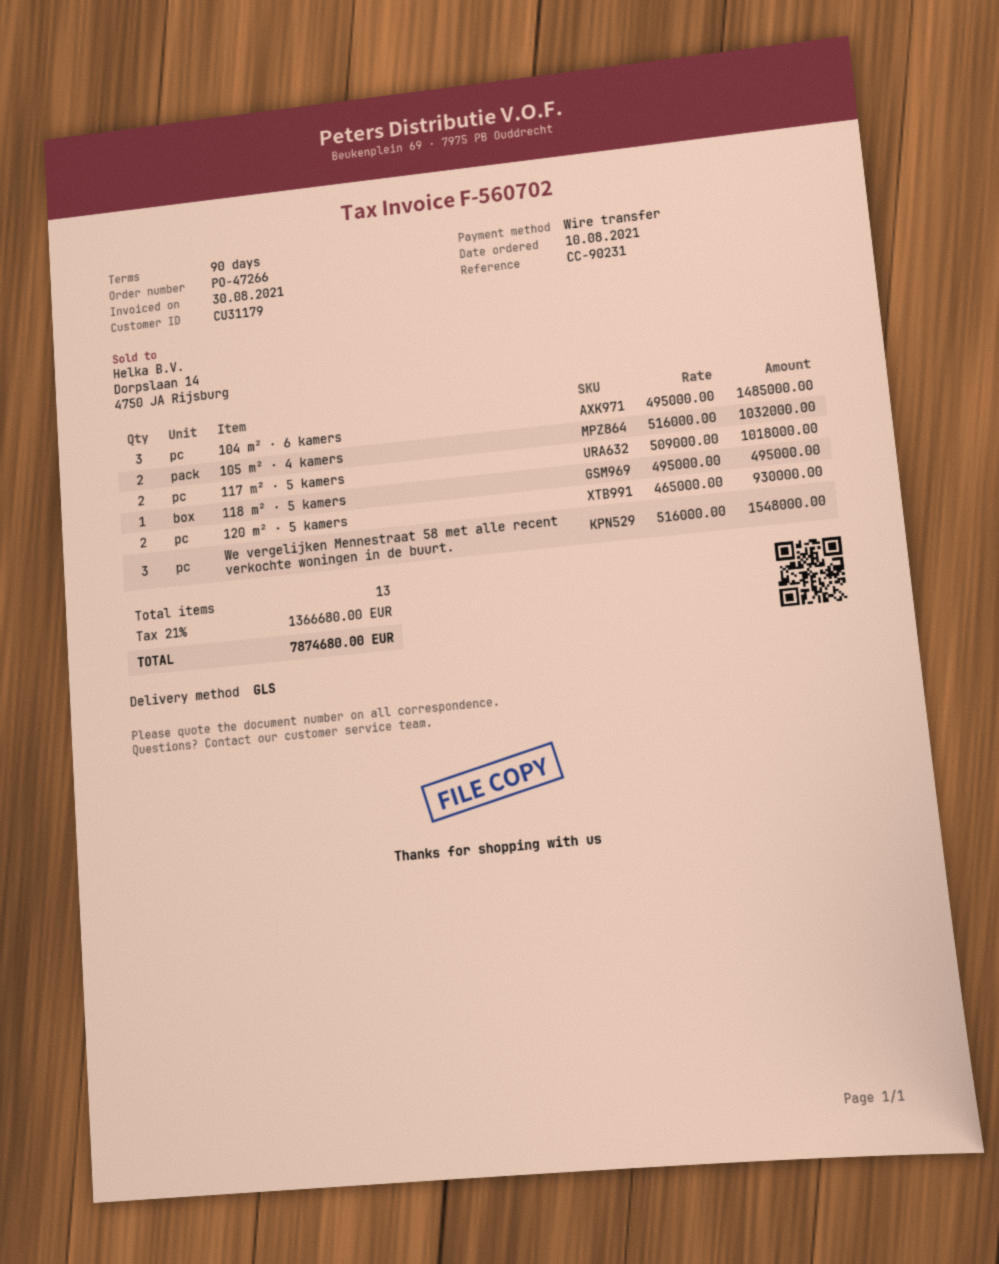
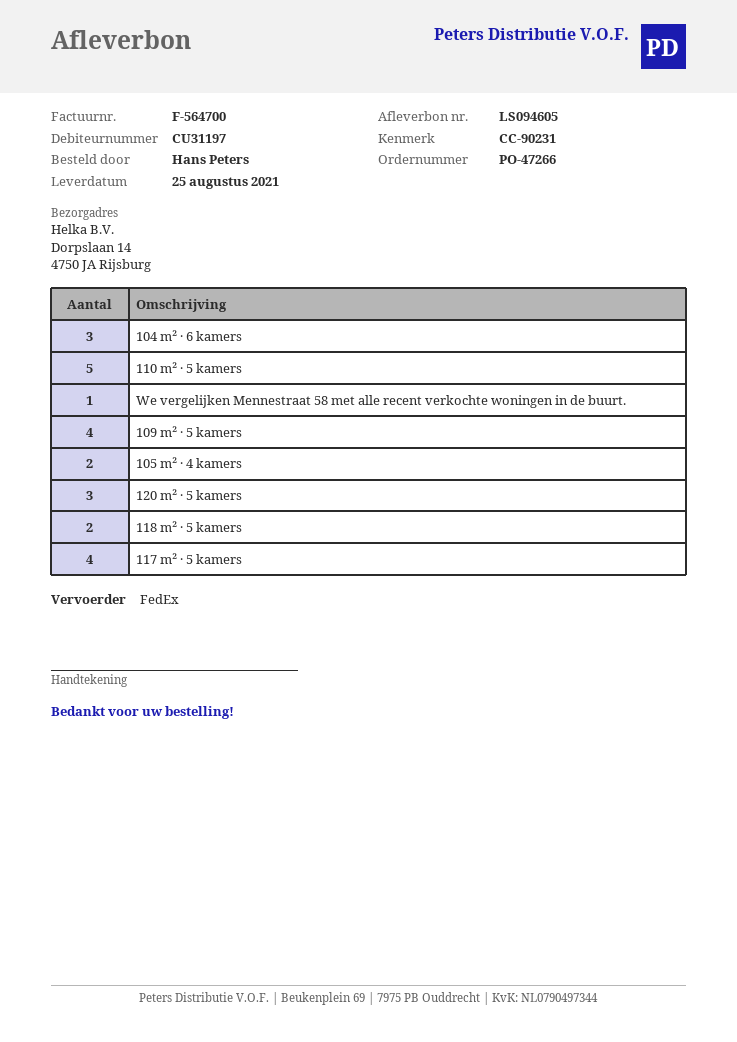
invoice number: F-560702 -> F-564700
customer number: CU31179 -> CU31197
shipping method: GLS -> FedEx
117 m² · 5 kamers: 2 -> 4
118 m² · 5 kamers: 1 -> 2
120 m² · 5 kamers: 2 -> 3
We vergelijken Mennestraat 58 met alle recent verkochte woningen in de buurt.: 3 -> 1
110 m² · 5 kamers: none -> 5
109 m² · 5 kamers: none -> 4

